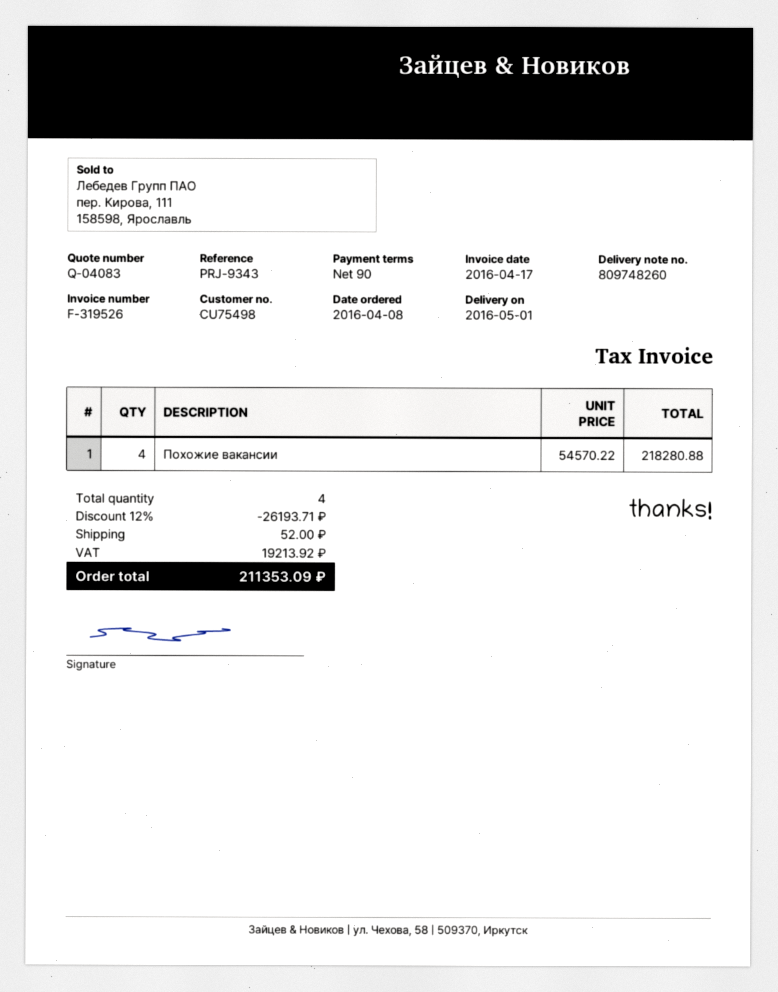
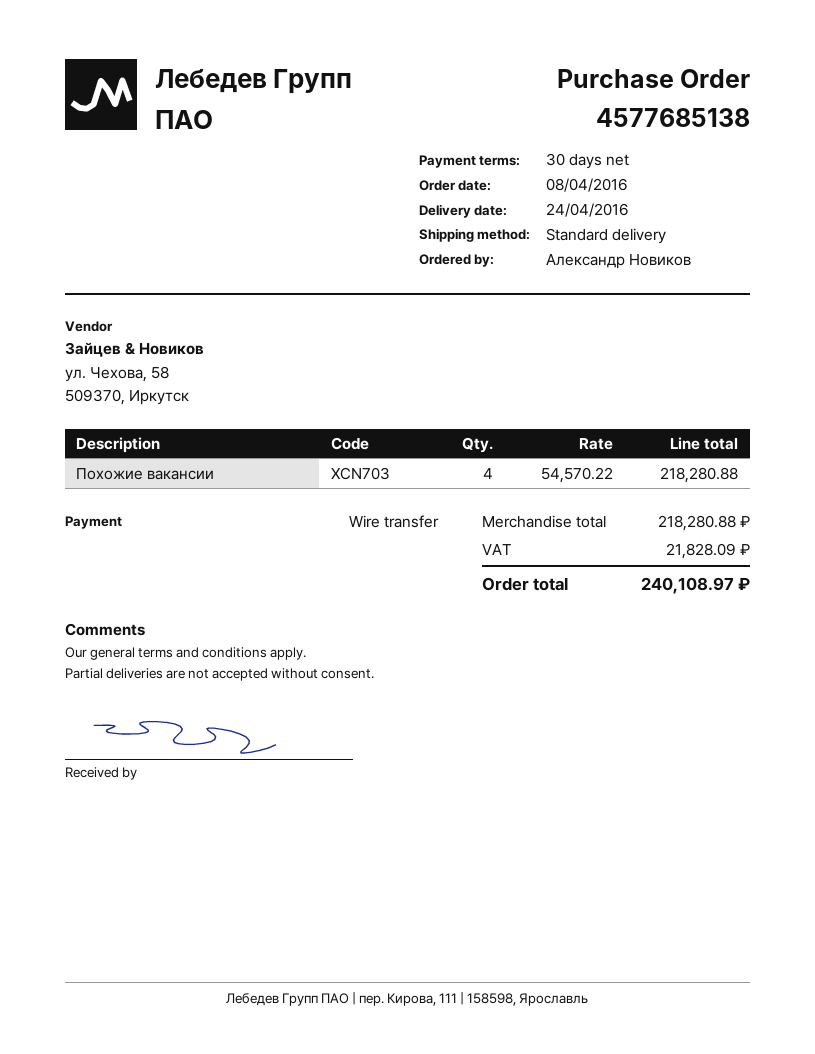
delivery date: 2016-05-01 -> 2016-04-24
payment terms: 90 days -> 30 days
discount: 12% = 26193.71 -> none
shipping: 52.00 -> none
tax: 19213.92 -> 21828.09
total: 211353.09 -> 240108.97

